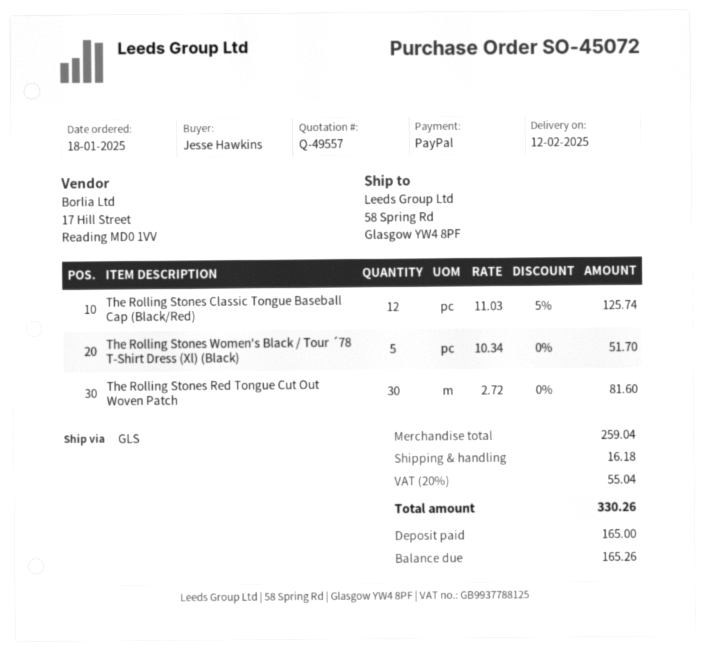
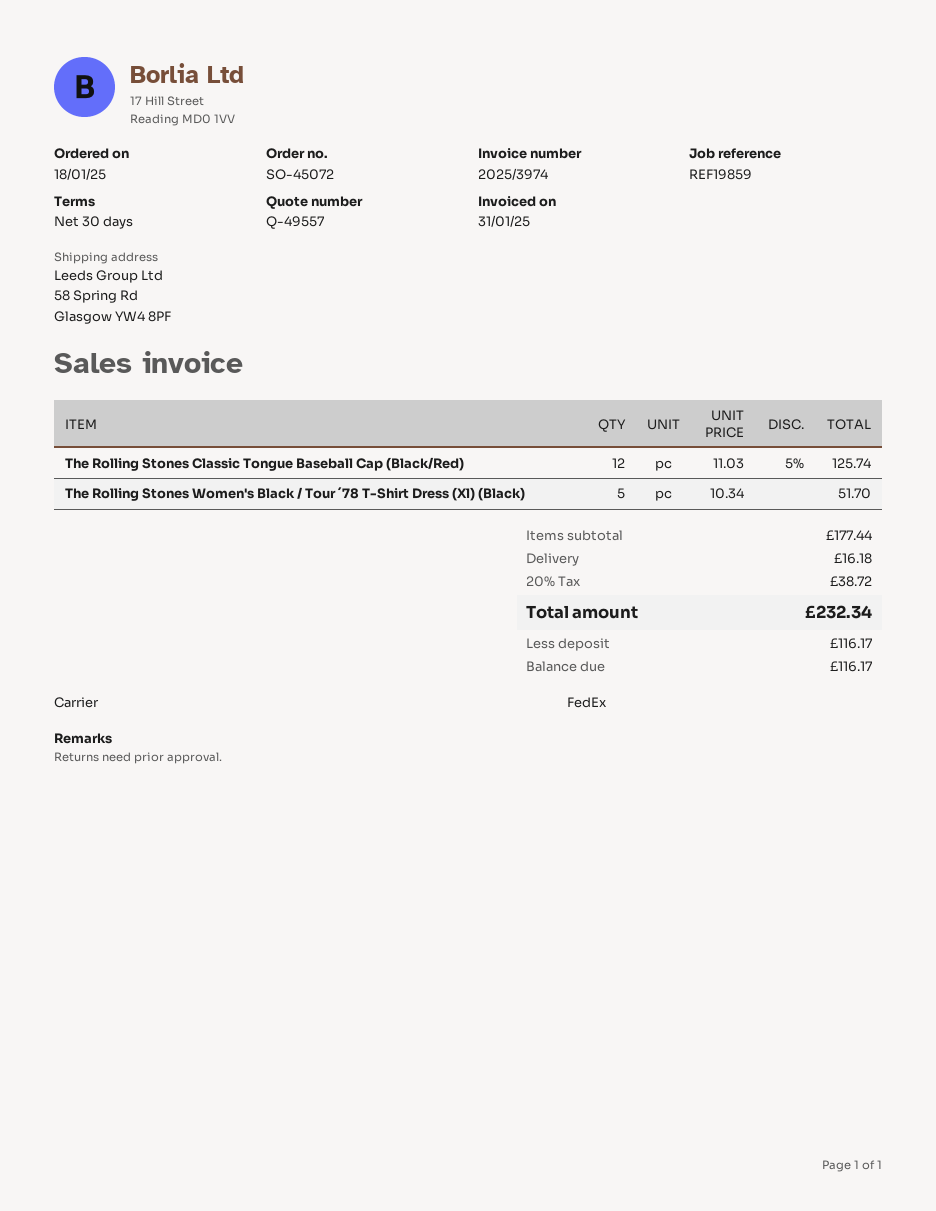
shipping method: GLS -> FedEx
The Rolling Stones Red Tongue Cut Out Woven Patch: 30 x 2.72 = 81.60 -> none
subtotal: 259.04 -> 177.44
tax: 20% = 55.04 -> 20% = 38.72
total: 330.26 -> 232.34
deposit: 165.00 -> 116.17
balance: 165.26 -> 116.17

